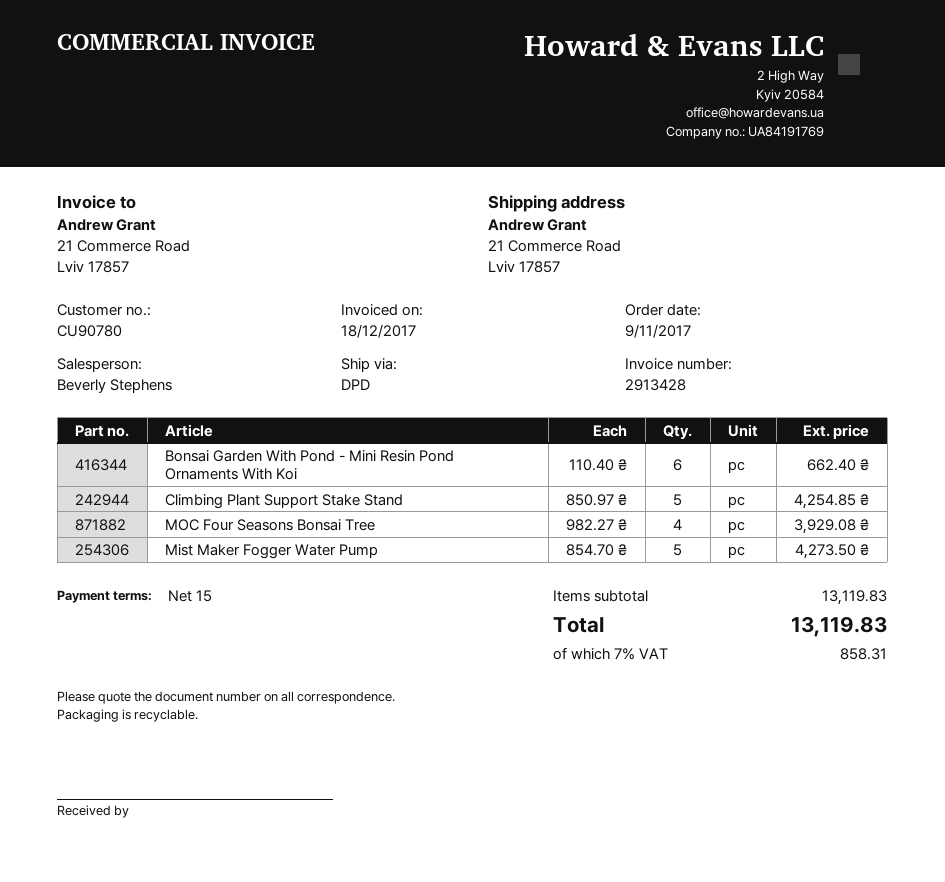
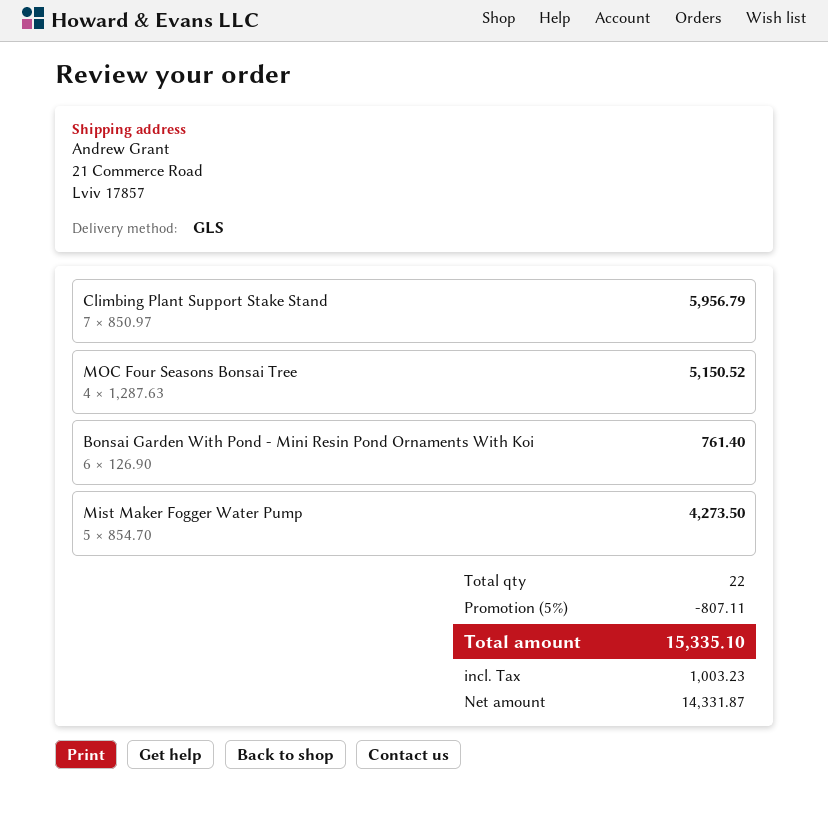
shipping method: DPD -> GLS
Bonsai Garden With Pond - Mini Resin Pond Ornaments With Koi: 6 x 110.40 = 662.40 -> 6 x 126.90 = 761.40
Climbing Plant Support Stake Stand: 5 x 850.97 = 4254.85 -> 7 x 850.97 = 5956.79
MOC Four Seasons Bonsai Tree: 4 x 982.27 = 3929.08 -> 4 x 1287.63 = 5150.52
discount: none -> 5% = 807.11
tax: 858.31 -> 1003.23
total: 13119.83 -> 15335.10

